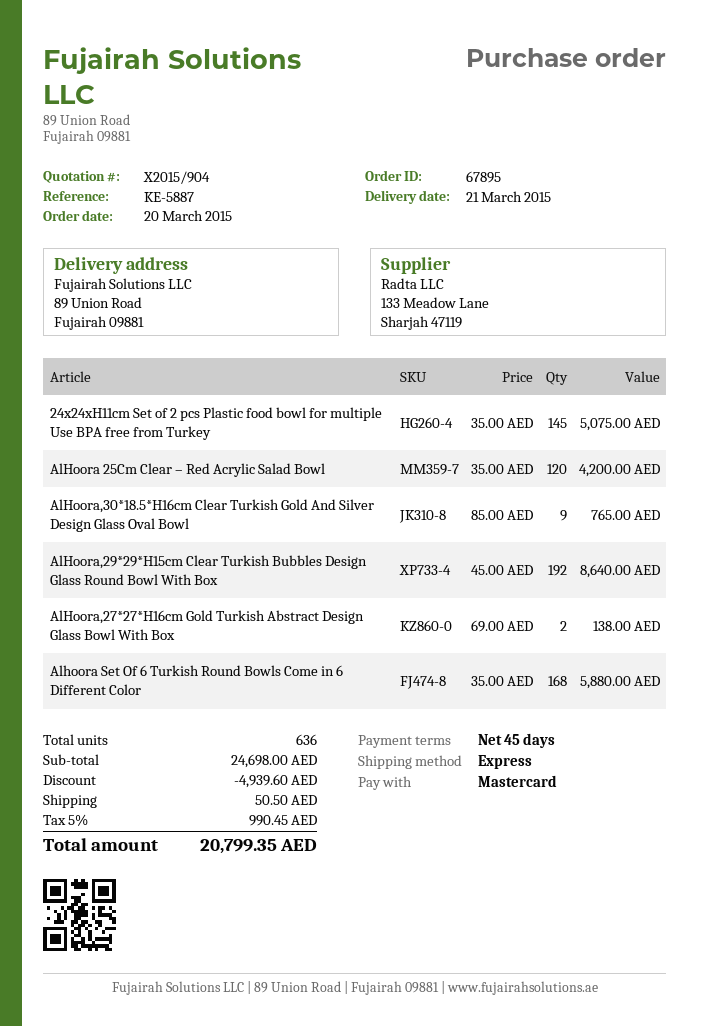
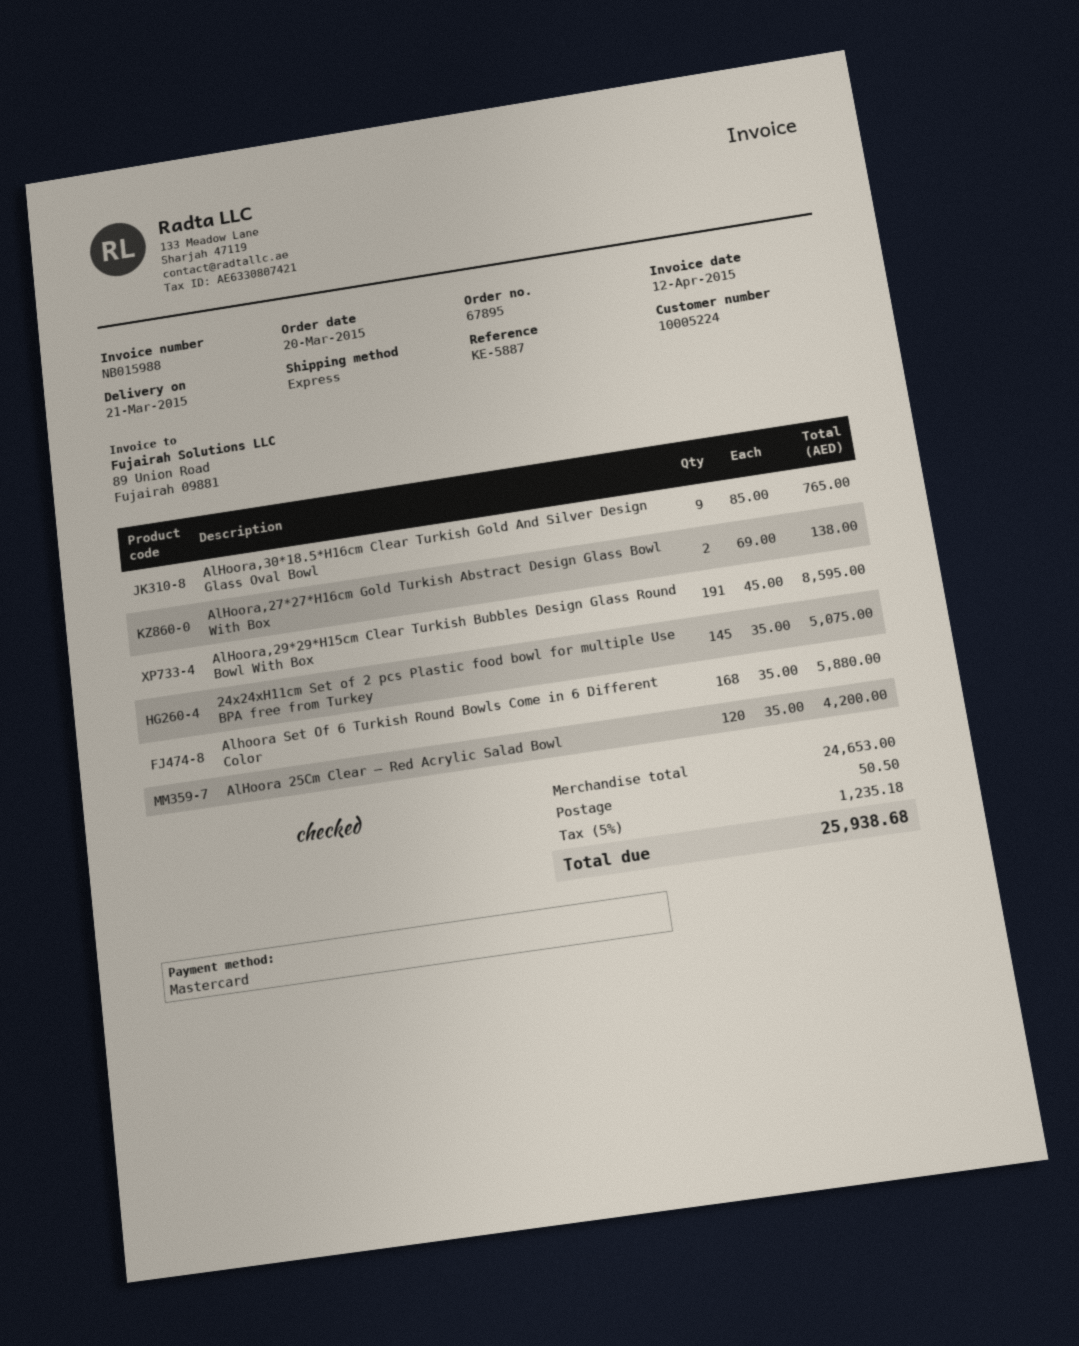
AlHoora,29*29*H15cm Clear Turkish Bubbles Design Glass Round Bowl With Box: 192 x 45.00 = 8640.00 -> 191 x 45.00 = 8595.00
subtotal: 24698.00 -> 24653.00
discount: 4939.60 -> none
tax: 5% = 990.45 -> 5% = 1235.18
total: 20799.35 -> 25938.68

